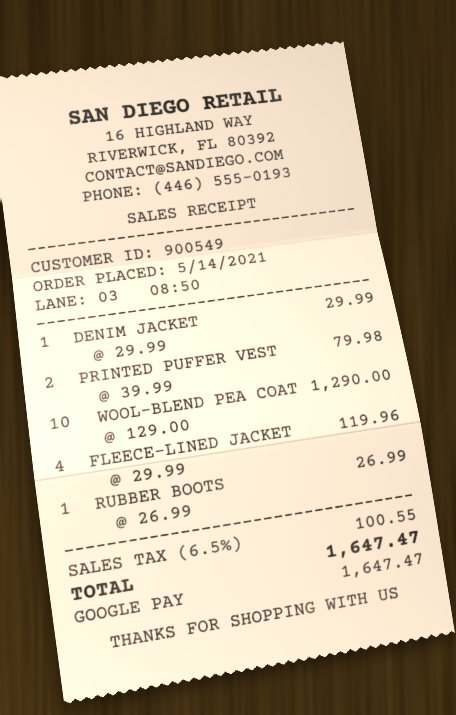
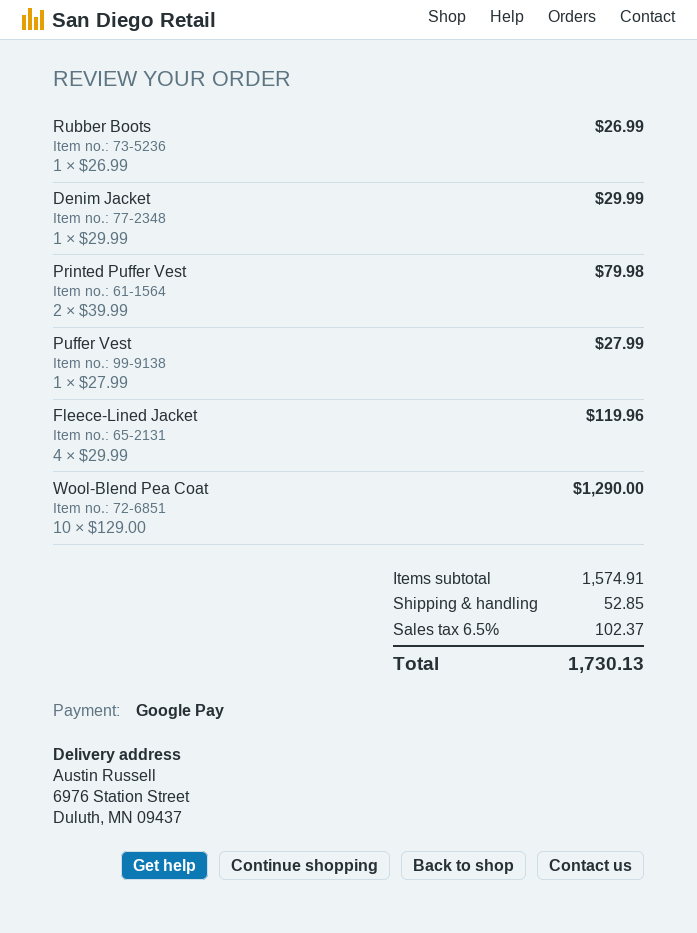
Puffer Vest: none -> 1 x 27.99 = 27.99
shipping: none -> 52.85
tax: 6.5% = 100.55 -> 6.5% = 102.37
total: 1647.47 -> 1730.13

